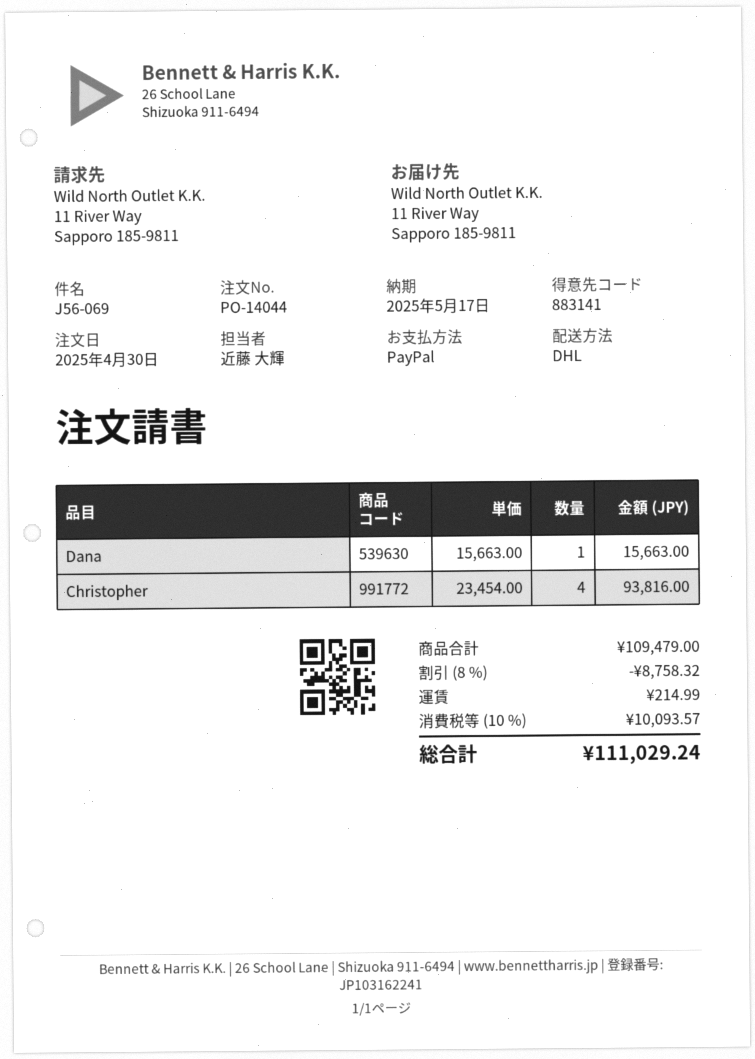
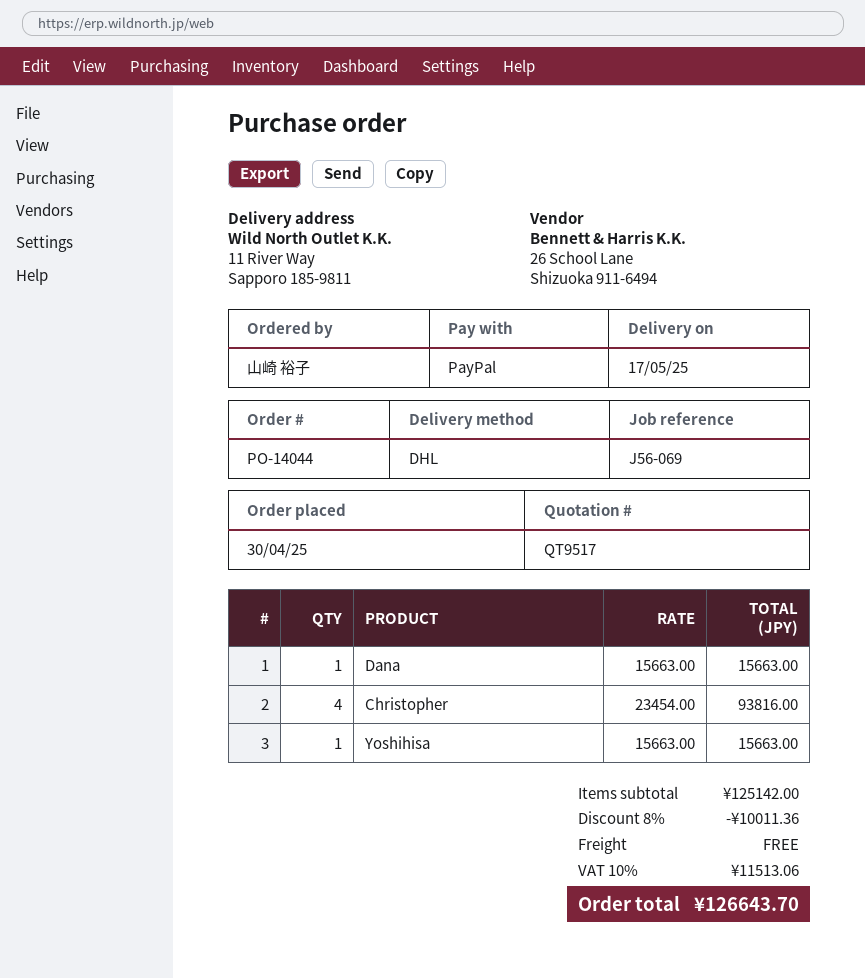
Yoshihisa: none -> 1 x 15663.00 = 15663.00
subtotal: 109479.00 -> 125142.00
discount: 8% = 8758.32 -> 8% = 10011.36
shipping: 214.99 -> 0.00
tax: 10% = 10093.57 -> 10% = 11513.06
total: 111029.24 -> 126643.70

